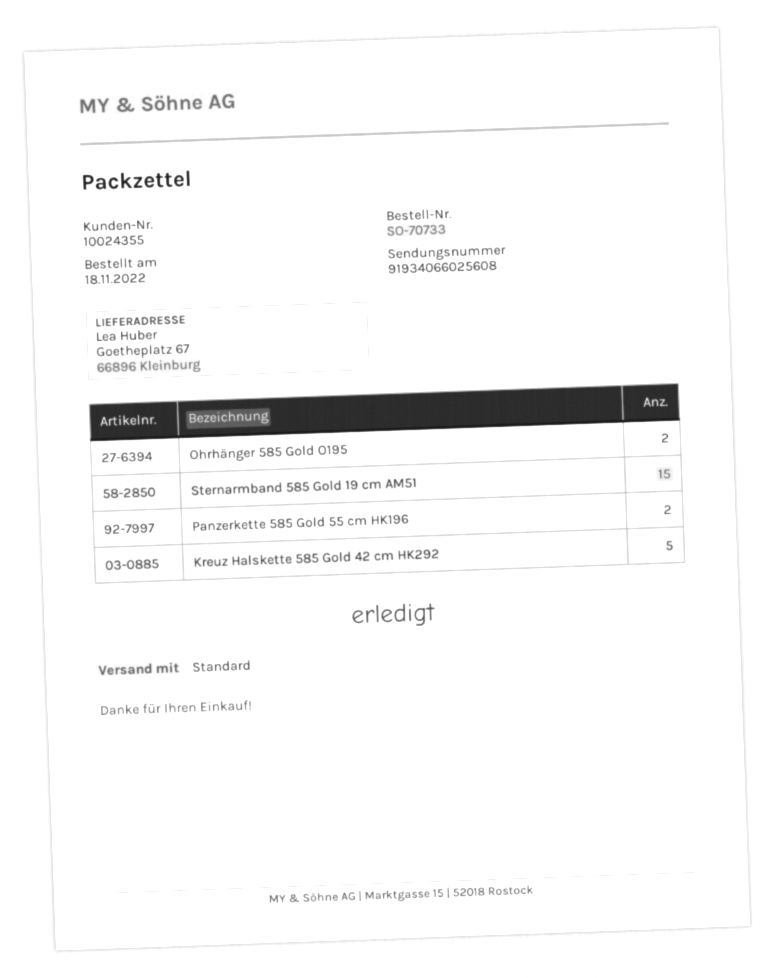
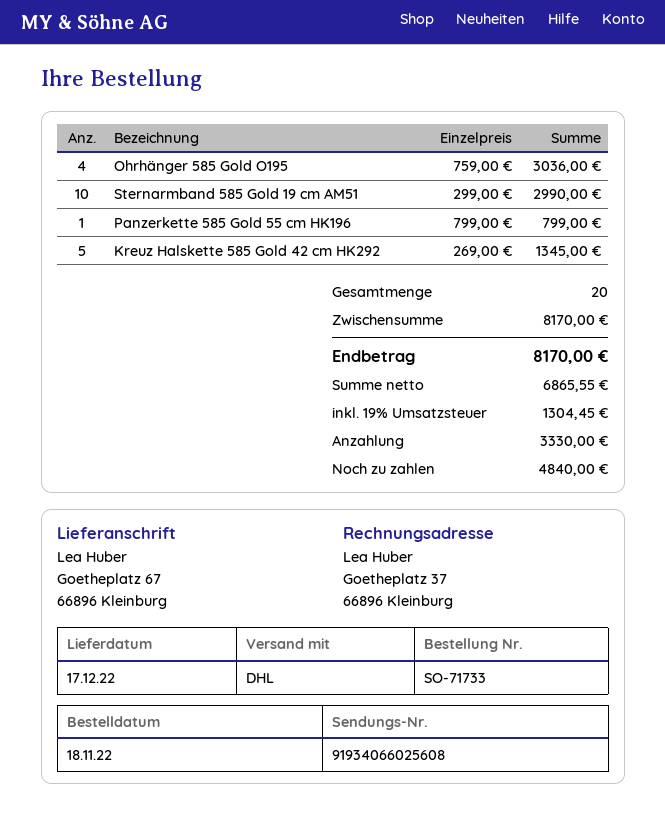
order number: SO-70733 -> SO-71733
shipping method: standard -> DHL
Ohrhänger 585 Gold O195: 2 -> 4
Sternarmband 585 Gold 19 cm AM51: 15 -> 10
Panzerkette 585 Gold 55 cm HK196: 2 -> 1

